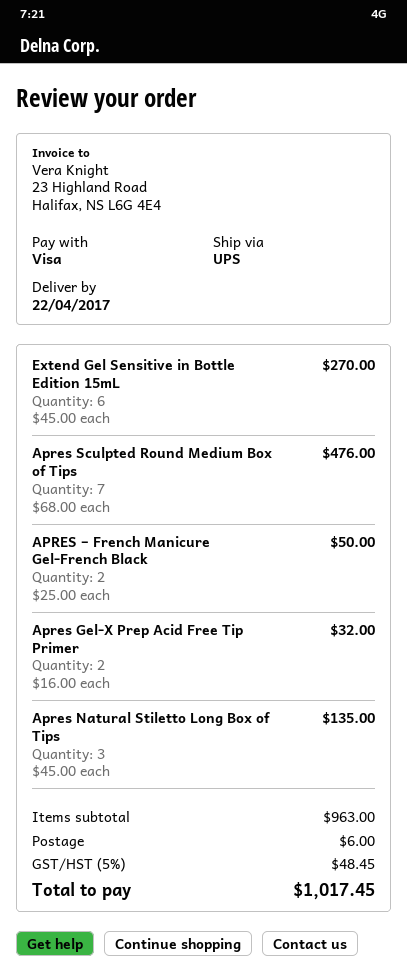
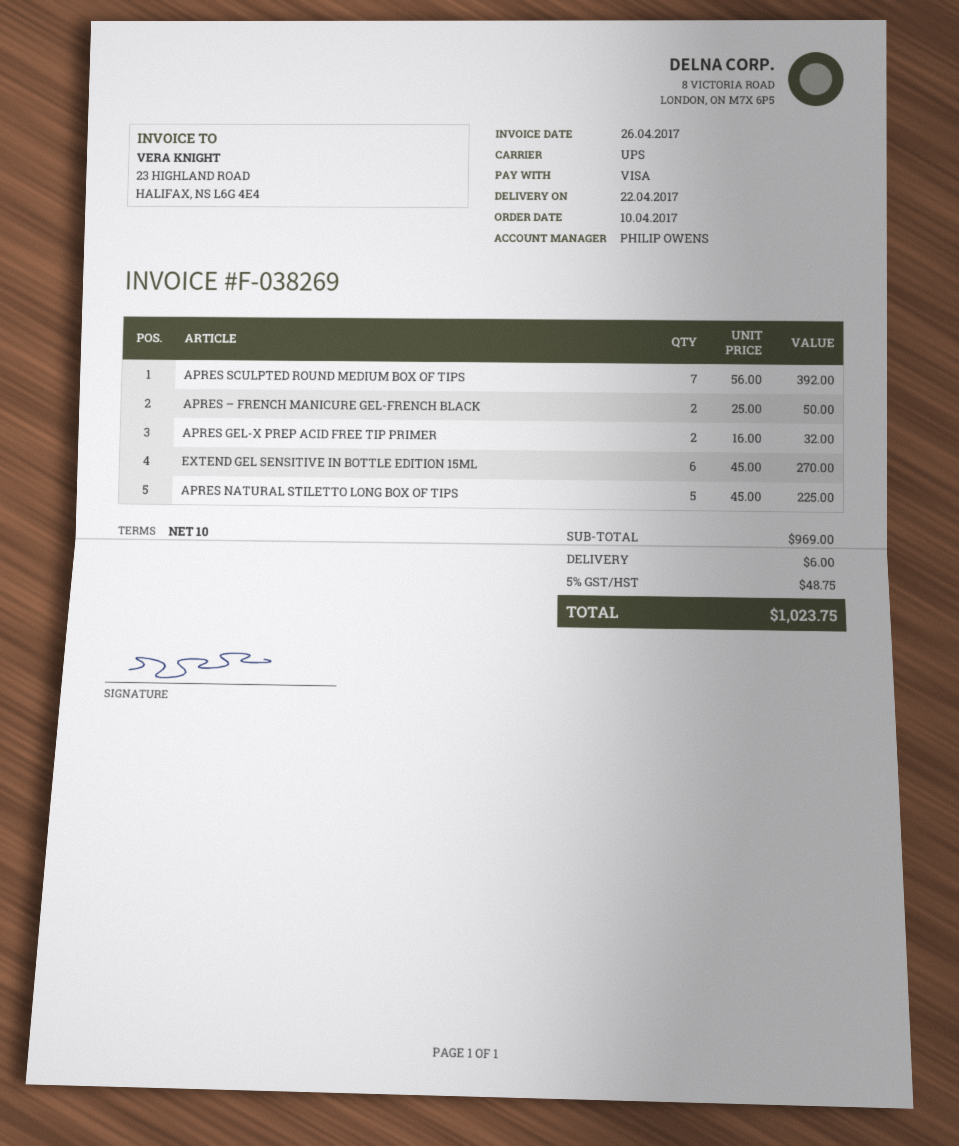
Apres Sculpted Round Medium Box of Tips: 7 x 68.00 = 476.00 -> 7 x 56.00 = 392.00
Apres Natural Stiletto Long Box of Tips: 3 x 45.00 = 135.00 -> 5 x 45.00 = 225.00
subtotal: 963.00 -> 969.00
tax: 5% = 48.45 -> 5% = 48.75
total: 1017.45 -> 1023.75

